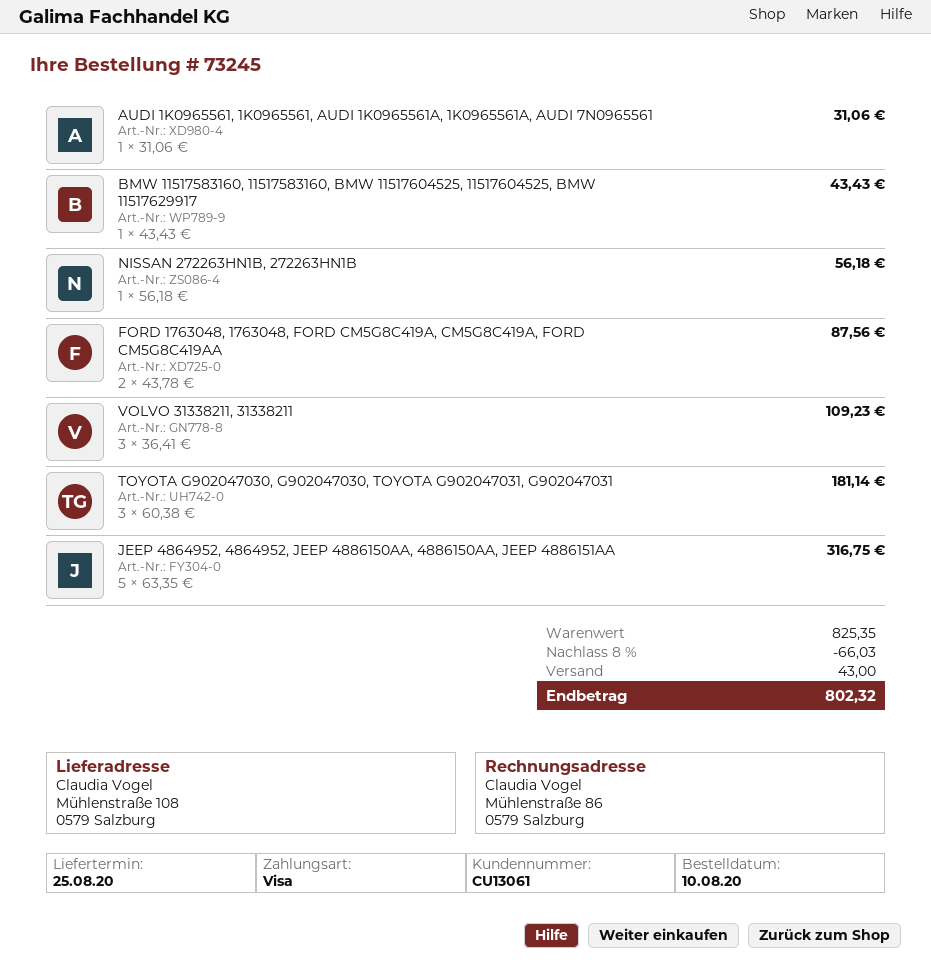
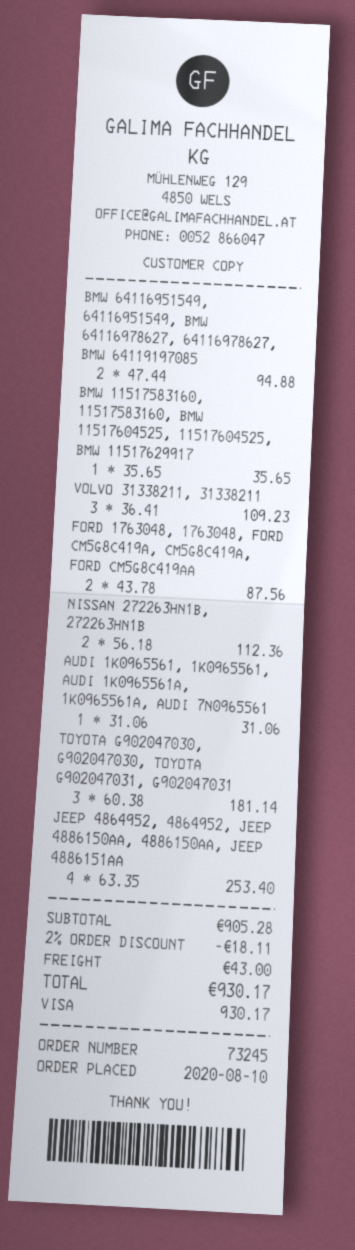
BMW 11517583160, 11517583160, BMW 11517604525, 11517604525, BMW 11517629917: 1 x 43.43 = 43.43 -> 1 x 35.65 = 35.65
NISSAN 272263HN1B, 272263HN1B: 1 x 56.18 = 56.18 -> 2 x 56.18 = 112.36
JEEP 4864952, 4864952, JEEP 4886150AA, 4886150AA, JEEP 4886151AA: 5 x 63.35 = 316.75 -> 4 x 63.35 = 253.40
BMW 64116951549, 64116951549, BMW 64116978627, 64116978627, BMW 64119197085: none -> 2 x 47.44 = 94.88
subtotal: 825.35 -> 905.28
discount: 8% = 66.03 -> 2% = 18.11
total: 802.32 -> 930.17

